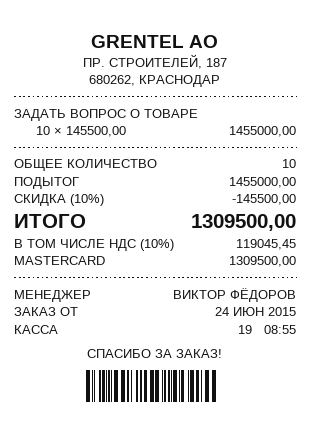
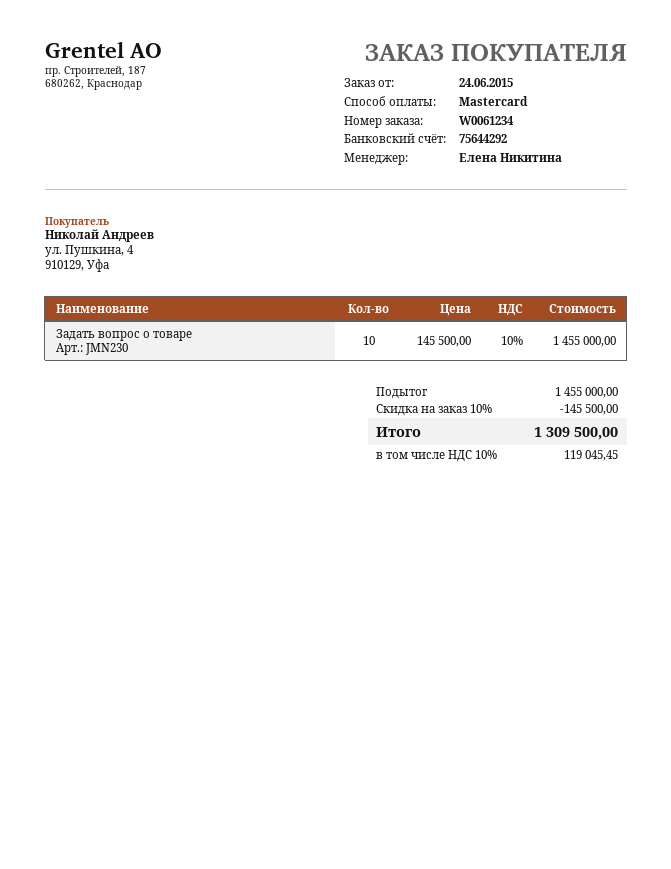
sales rep: ВИКТОР ФЁДОРОВ -> Елена Никитина

